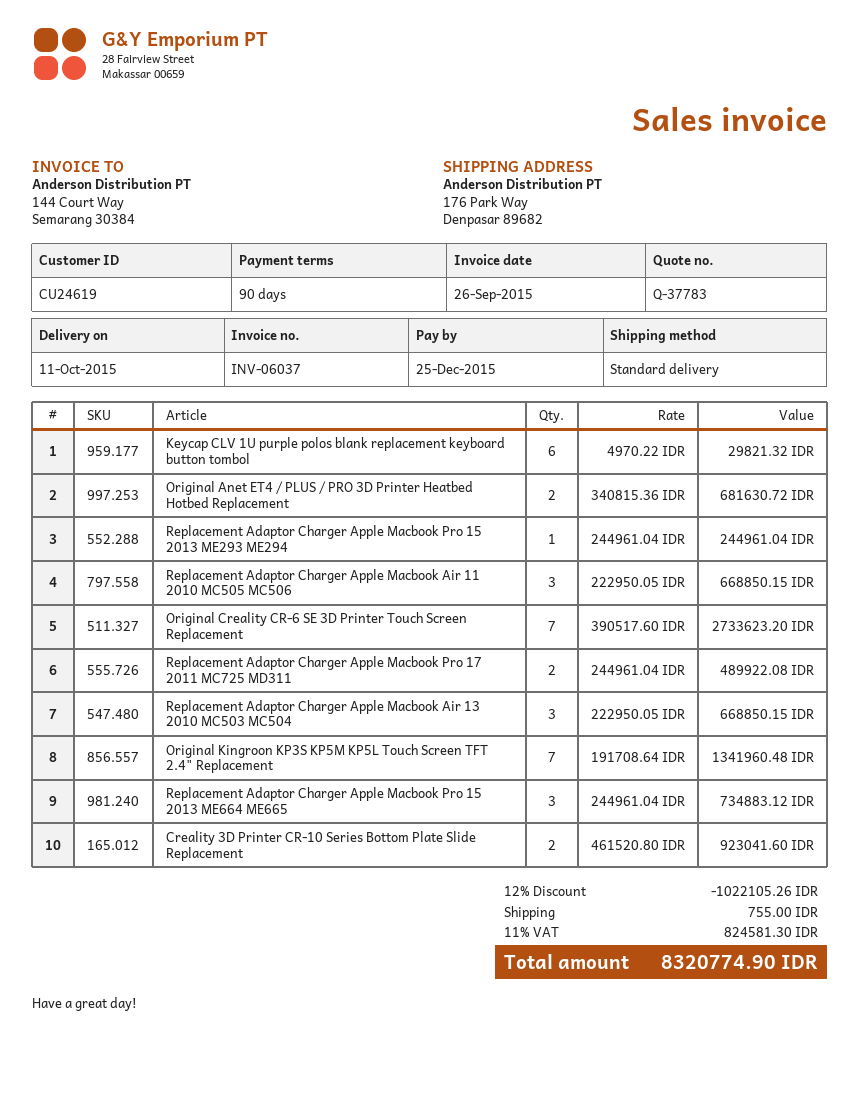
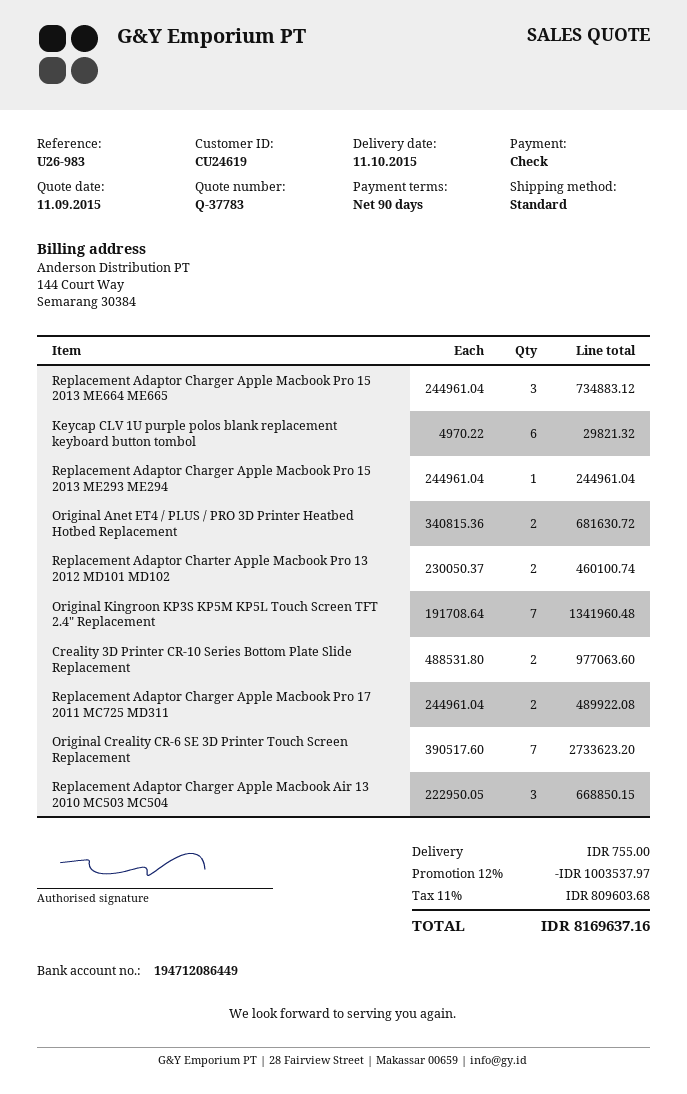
Replacement Adaptor Charger Apple Macbook Air 11 2010 MC505 MC506: 3 x 222950.05 = 668850.15 -> none
Creality 3D Printer CR-10 Series Bottom Plate Slide Replacement: 2 x 461520.80 = 923041.60 -> 2 x 488531.80 = 977063.60
Replacement Adaptor Charter Apple Macbook Pro 13 2012 MD101 MD102: none -> 2 x 230050.37 = 460100.74
discount: 12% = 1022105.26 -> 12% = 1003537.97
tax: 11% = 824581.30 -> 11% = 809603.68
total: 8320774.90 -> 8169637.16

